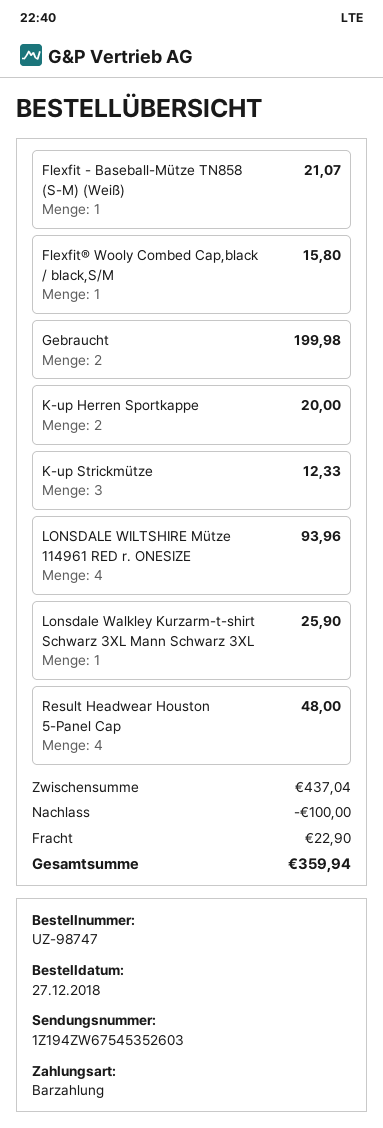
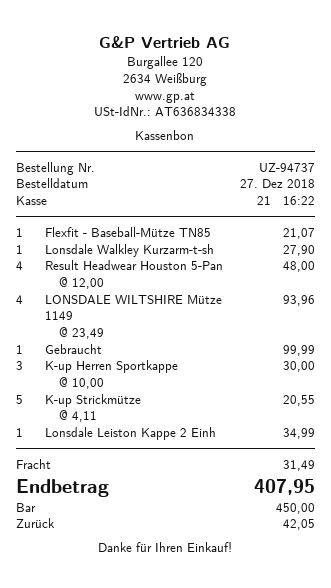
order number: UZ-98747 -> UZ-94737
Flexfit® Wooly Combed Cap,black / black,S/M: 1 for 15.80 -> none
Gebraucht: 2 for 199.98 -> 1 for 99.99
K-up Herren Sportkappe: 2 for 20.00 -> 3 for 30.00
K-up Strickmütze: 3 for 12.33 -> 5 for 20.55
Lonsdale Walkley Kurzarm-t-shirt Schwarz 3XL Mann Schwarz 3XL: 1 for 25.90 -> 1 for 27.90
Lonsdale Leiston Kappe 2 Einh: none -> 1 for 34.99
discount: 100.00 -> none
shipping: 22.90 -> 31.49
total: 359.94 -> 407.95

